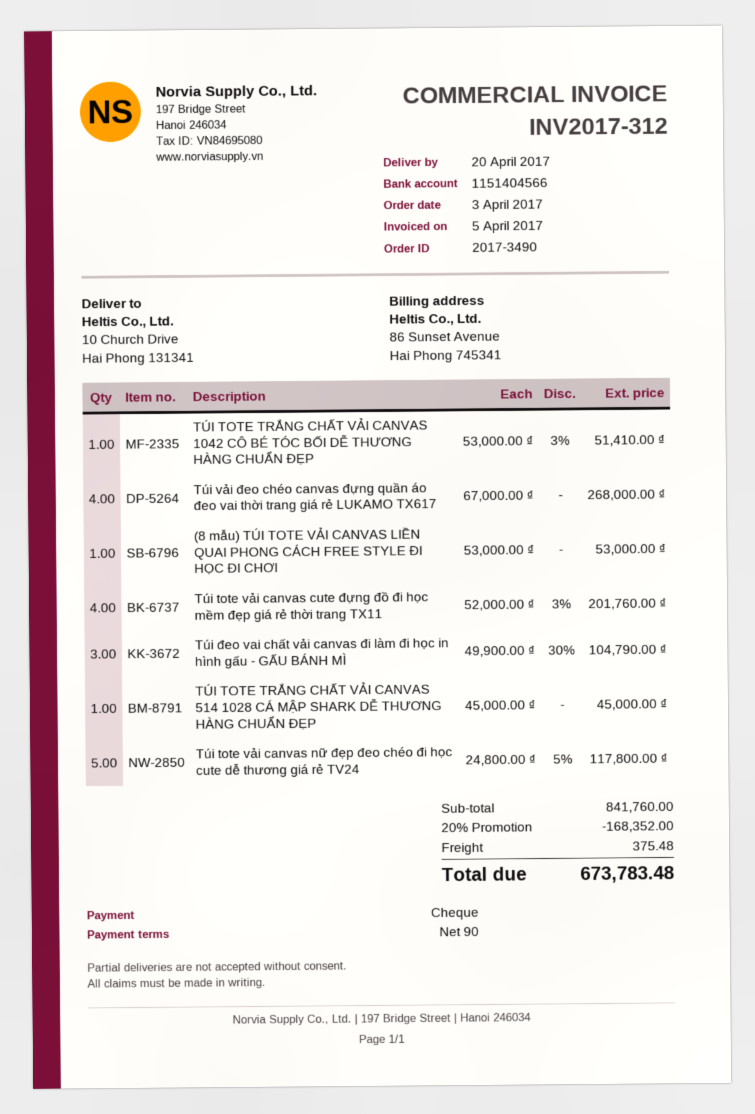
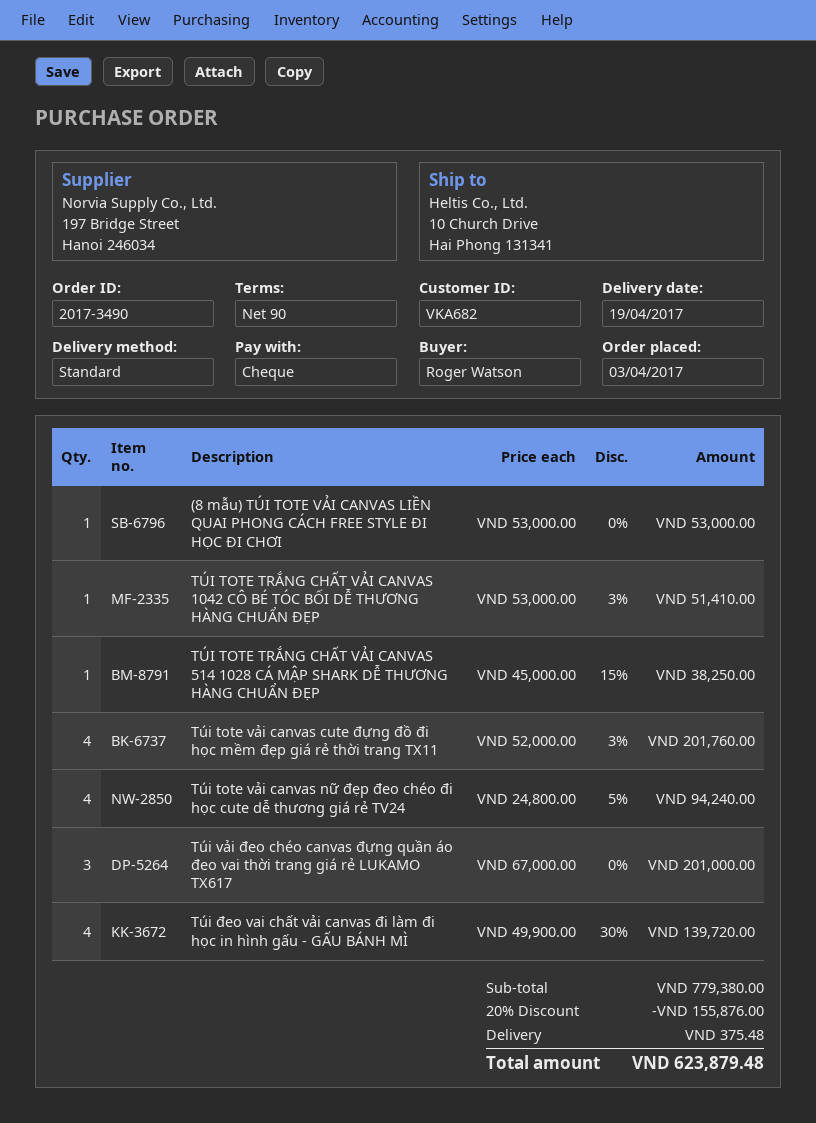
delivery date: 2017-04-20 -> 2017-04-19
Túi vải đeo chéo canvas đựng quần áo đeo vai thời trang giá rẻ LUKAMO TX617: 4 x 67000.00 = 268000.00 -> 3 x 67000.00 = 201000.00
Túi đeo vai chất vải canvas đi làm đi học in hình gấu - GẤU BÁNH MÌ: 3 x 49900.00 - 30% = 104790.00 -> 4 x 49900.00 - 30% = 139720.00
TÚI TOTE TRẮNG CHẤT VẢI CANVAS 514 1028 CÁ MẬP SHARK DỄ THƯƠNG HÀNG CHUẨN ĐẸP: 1 x 45000.00 = 45000.00 -> 1 x 45000.00 - 15% = 38250.00
Túi tote vải canvas nữ đẹp đeo chéo đi học cute dễ thương giá rẻ TV24: 5 x 24800.00 - 5% = 117800.00 -> 4 x 24800.00 - 5% = 94240.00
subtotal: 841760.00 -> 779380.00
discount: 20% = 168352.00 -> 20% = 155876.00
total: 673783.48 -> 623879.48

